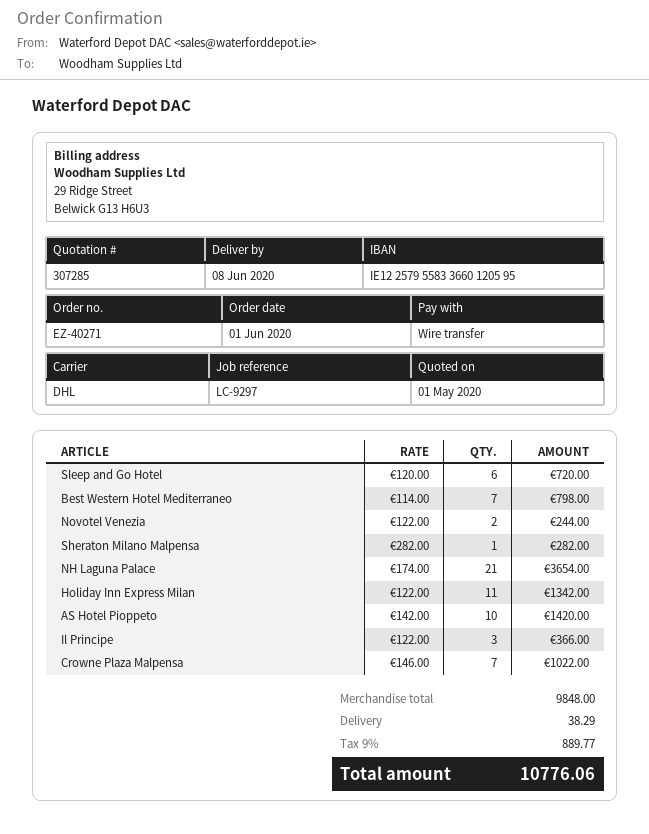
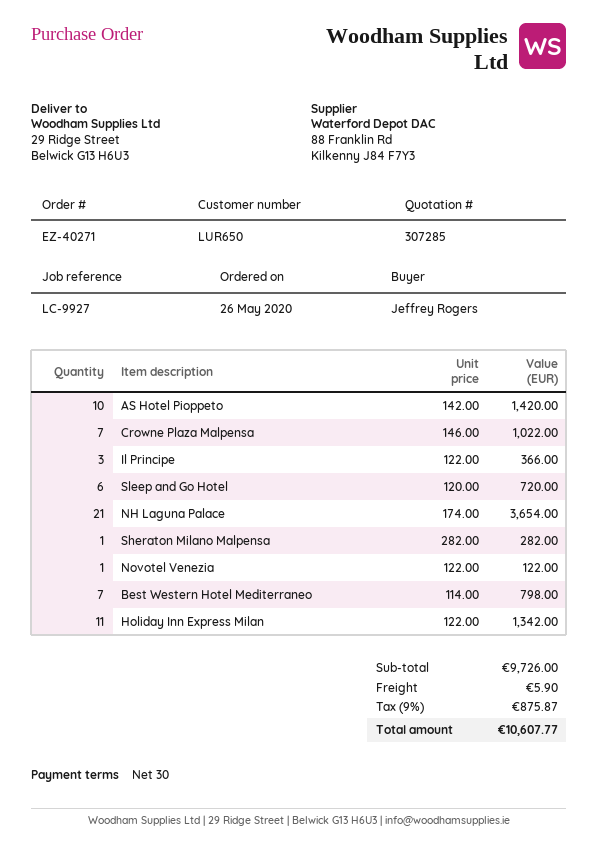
order date: 2020-06-01 -> 2020-05-26
reference: LC-9297 -> LC-9927
Novotel Venezia: 2 x 122.00 = 244.00 -> 1 x 122.00 = 122.00
subtotal: 9848.00 -> 9726.00
shipping: 38.29 -> 5.90
tax: 9% = 889.77 -> 9% = 875.87
total: 10776.06 -> 10607.77

